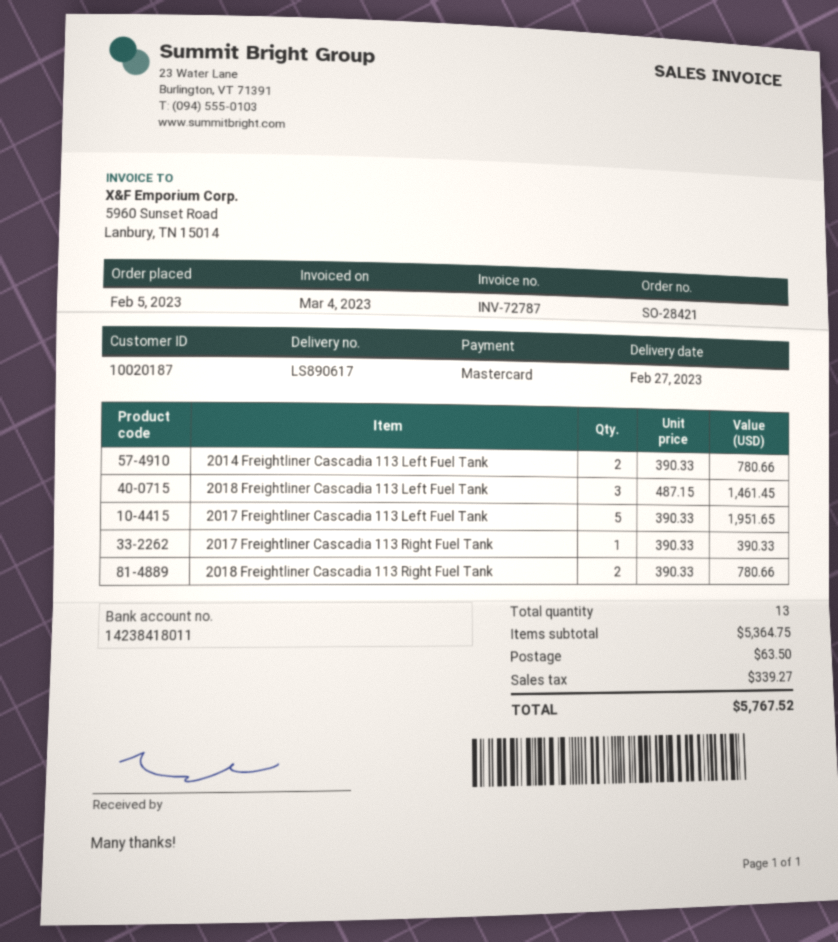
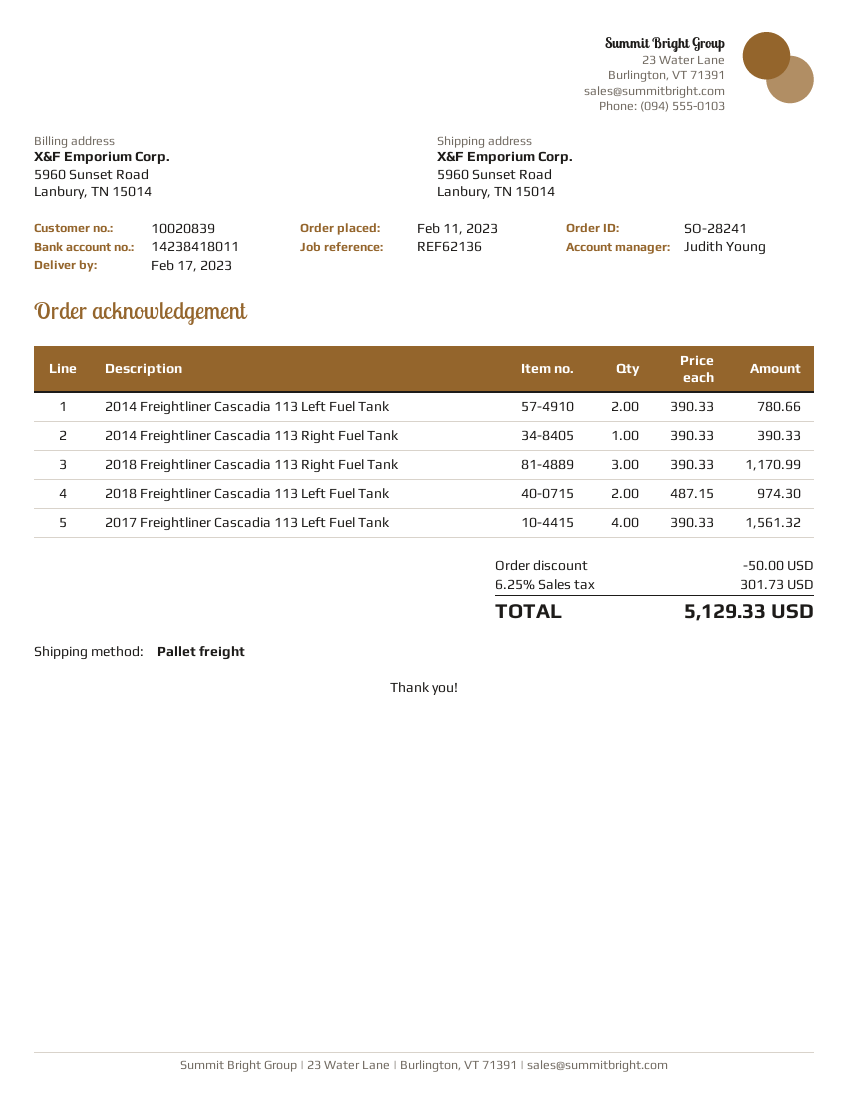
order number: SO-28421 -> SO-28241
order date: 2023-02-05 -> 2023-02-11
delivery date: 2023-02-27 -> 2023-02-17
customer number: 10020187 -> 10020839
2018 Freightliner Cascadia 113 Left Fuel Tank: 3 x 487.15 = 1461.45 -> 2 x 487.15 = 974.30
2017 Freightliner Cascadia 113 Left Fuel Tank: 5 x 390.33 = 1951.65 -> 4 x 390.33 = 1561.32
2017 Freightliner Cascadia 113 Right Fuel Tank: 1 x 390.33 = 390.33 -> none
2018 Freightliner Cascadia 113 Right Fuel Tank: 2 x 390.33 = 780.66 -> 3 x 390.33 = 1170.99
2014 Freightliner Cascadia 113 Right Fuel Tank: none -> 1 x 390.33 = 390.33
discount: none -> 50.00
shipping: 63.50 -> none
tax: 339.27 -> 301.73
total: 5767.52 -> 5129.33

